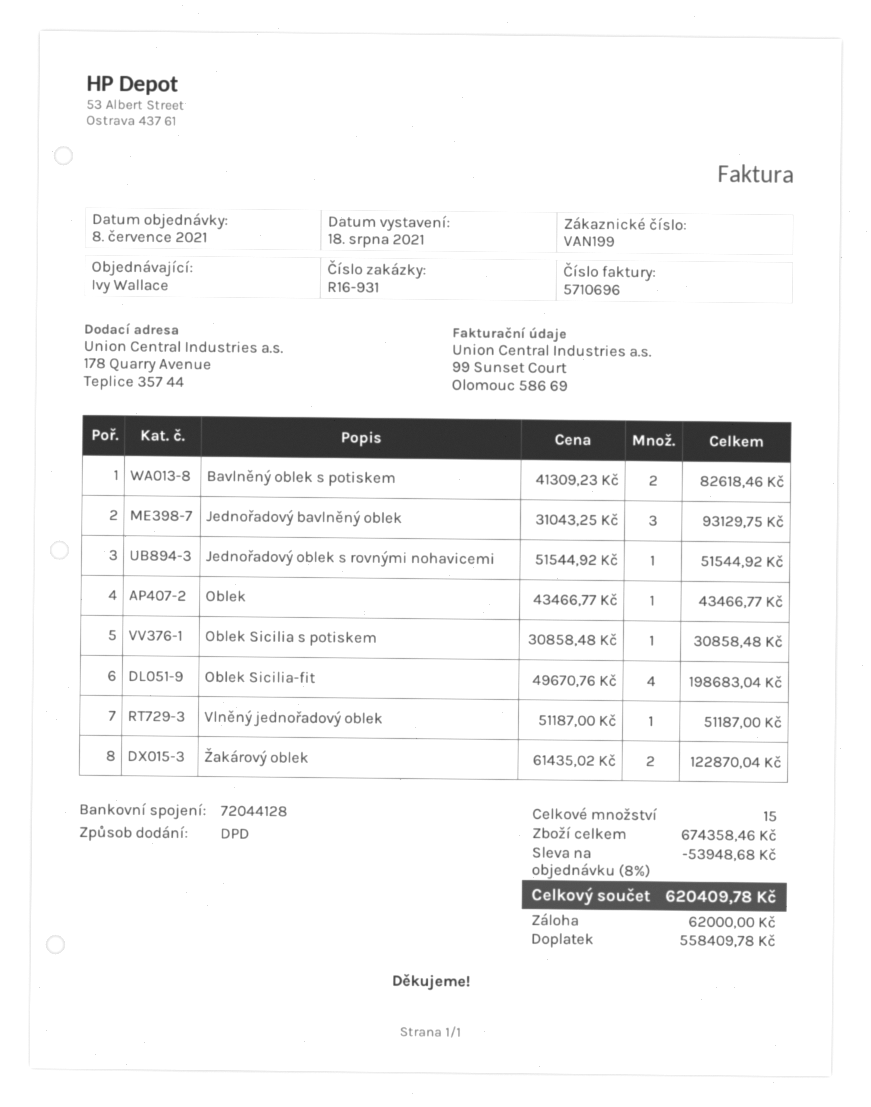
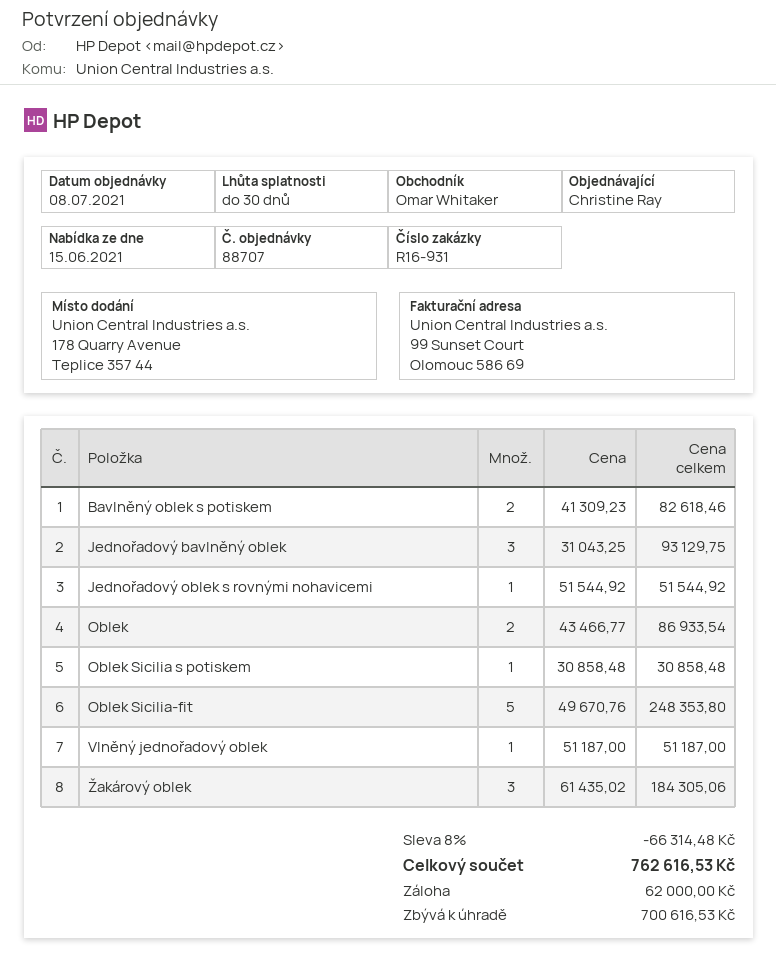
ordered by: Ivy Wallace -> Christine Ray
Oblek: 1 x 43466.77 = 43466.77 -> 2 x 43466.77 = 86933.54
Oblek Sicilia-fit: 4 x 49670.76 = 198683.04 -> 5 x 49670.76 = 248353.80
Žakárový oblek: 2 x 61435.02 = 122870.04 -> 3 x 61435.02 = 184305.06
discount: 8% = 53948.68 -> 8% = 66314.48
total: 620409.78 -> 762616.53
balance: 558409.78 -> 700616.53

